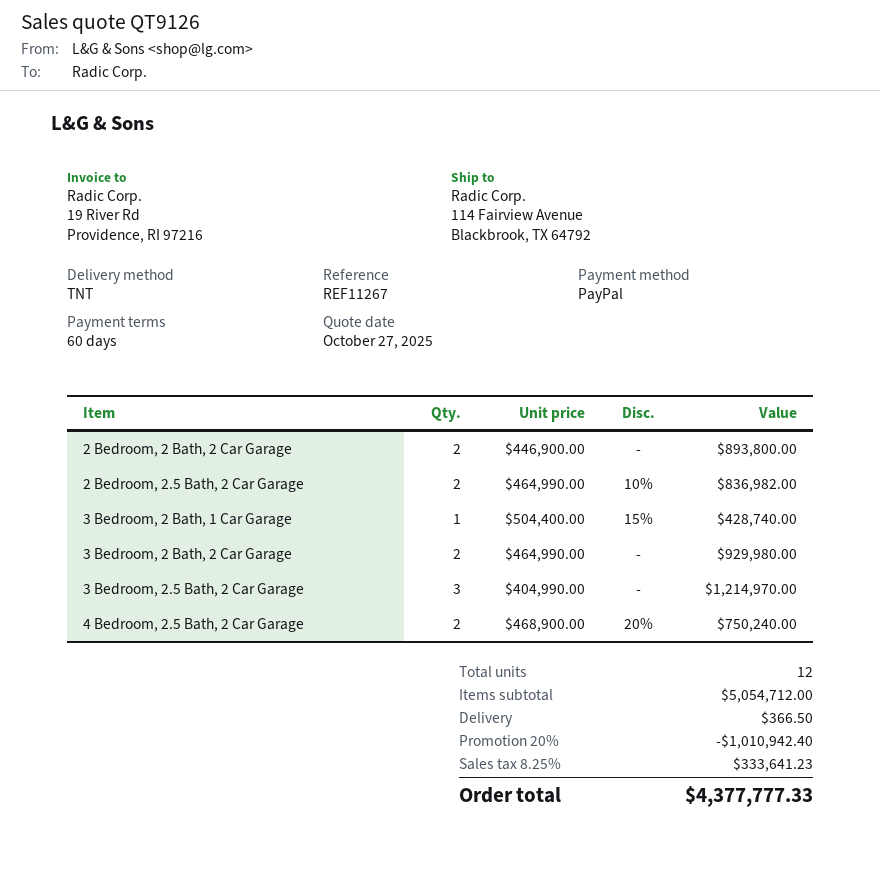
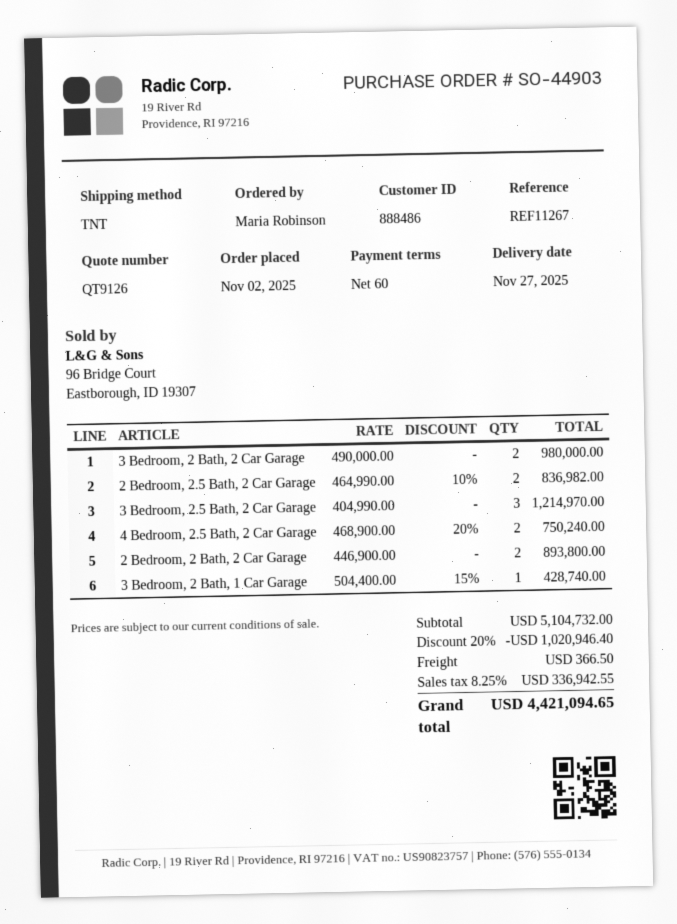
3 Bedroom, 2 Bath, 2 Car Garage: 2 x 464990.00 = 929980.00 -> 2 x 490000.00 = 980000.00
subtotal: 5054712.00 -> 5104732.00
discount: 20% = 1010942.40 -> 20% = 1020946.40
tax: 8.25% = 333641.23 -> 8.25% = 336942.55
total: 4377777.33 -> 4421094.65

